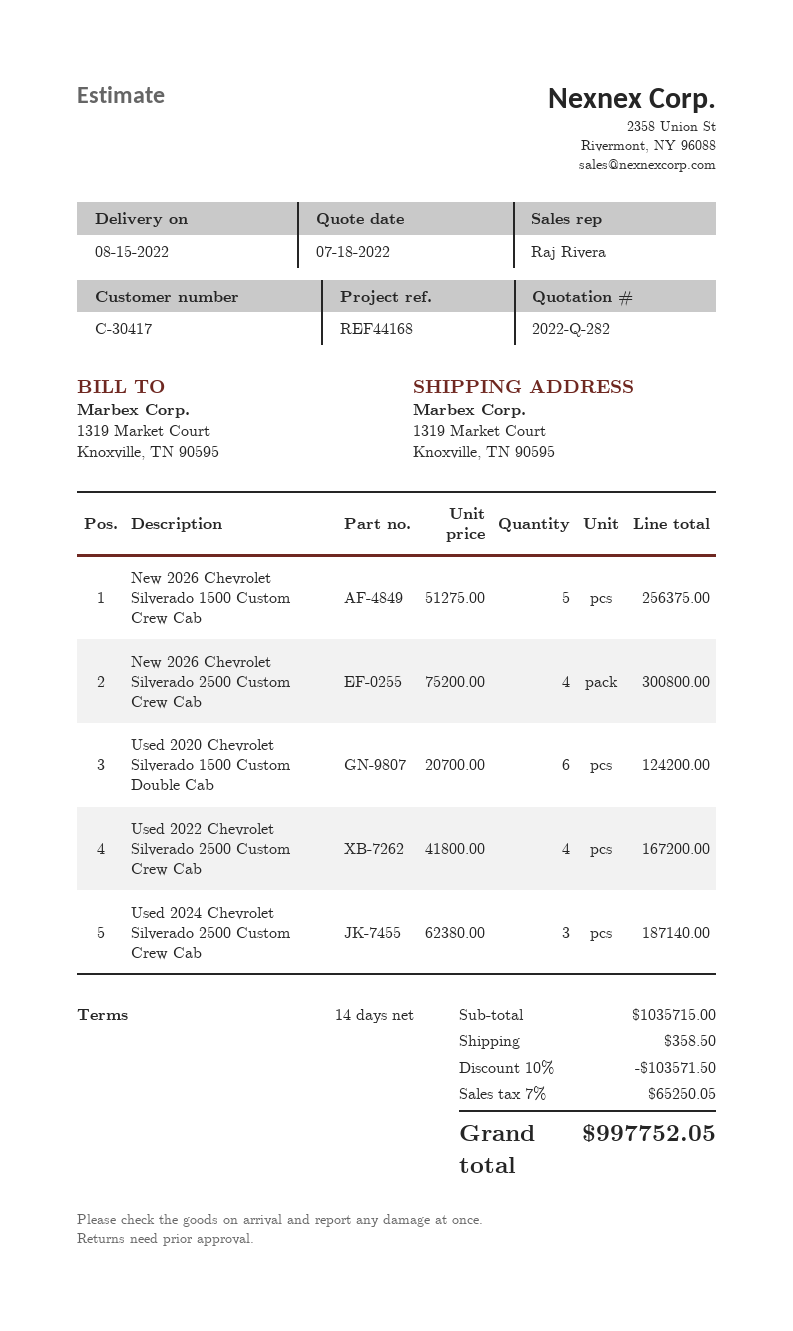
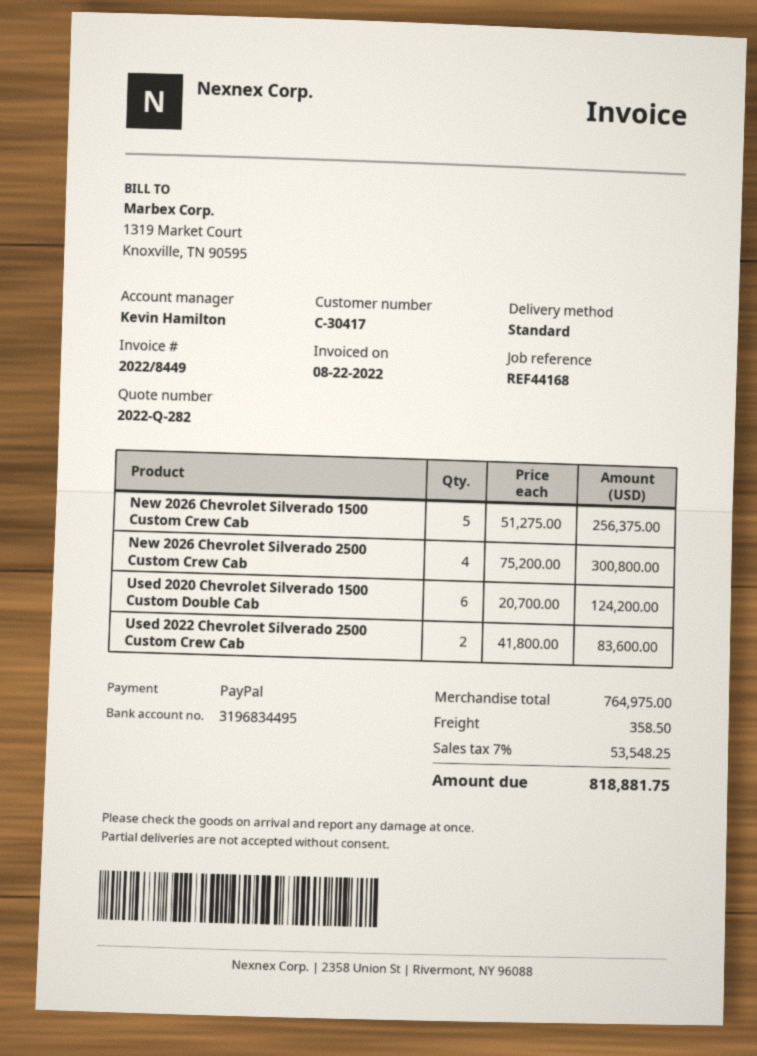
sales rep: Raj Rivera -> Kevin Hamilton
Used 2022 Chevrolet Silverado 2500 Custom Crew Cab: 4 x 41800.00 = 167200.00 -> 2 x 41800.00 = 83600.00
Used 2024 Chevrolet Silverado 2500 Custom Crew Cab: 3 x 62380.00 = 187140.00 -> none
subtotal: 1035715.00 -> 764975.00
discount: 10% = 103571.50 -> none
tax: 7% = 65250.05 -> 7% = 53548.25
total: 997752.05 -> 818881.75

